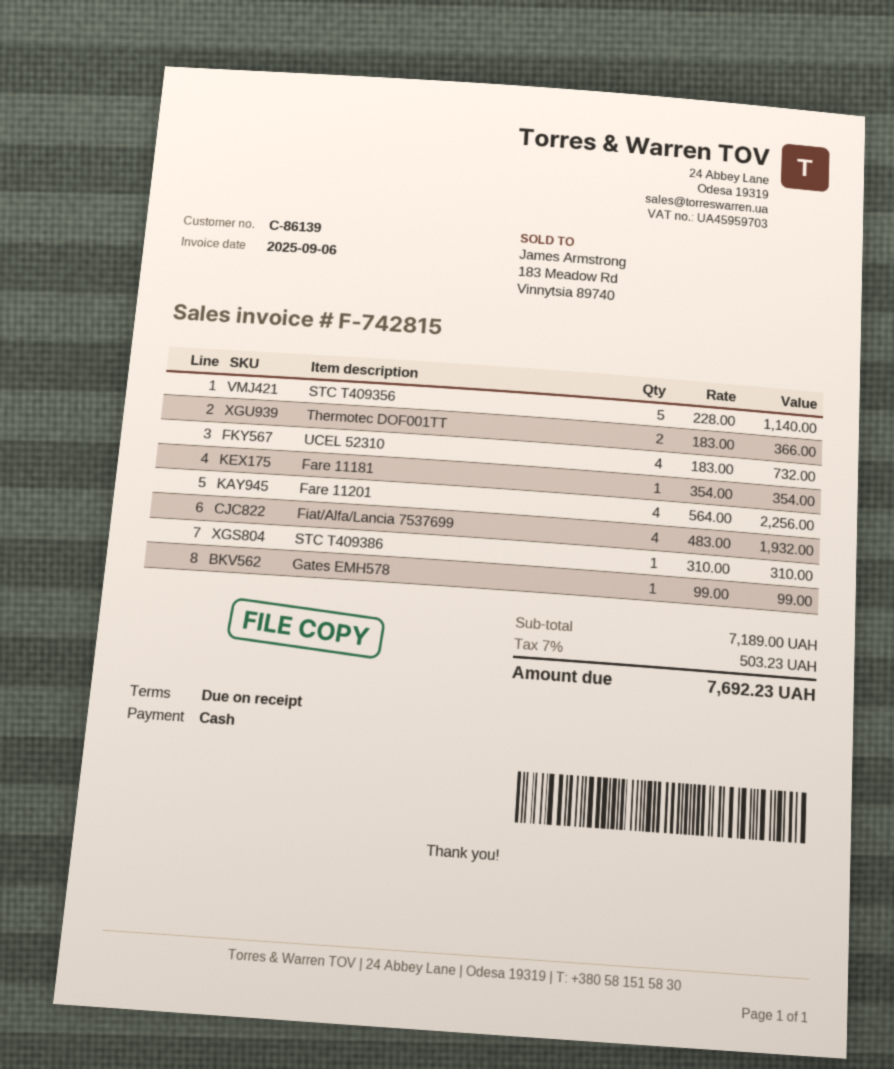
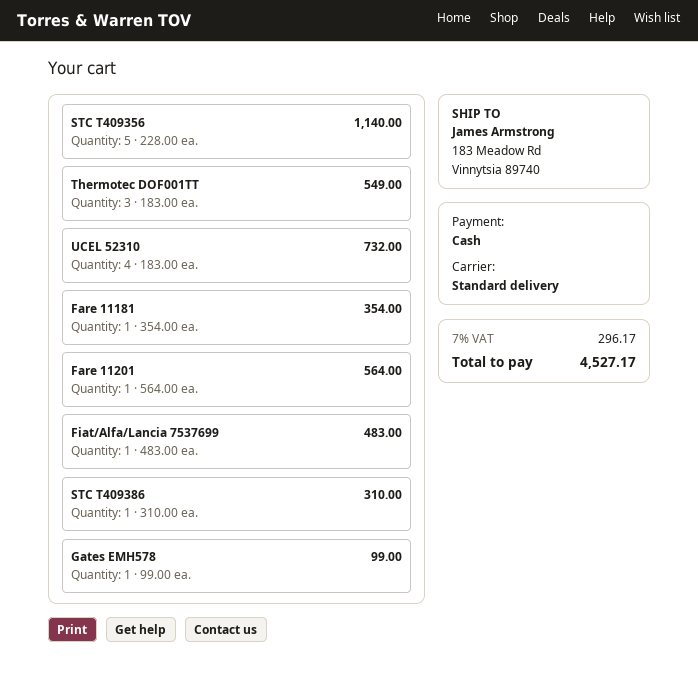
Thermotec DOF001TT: 2 x 183.00 = 366.00 -> 3 x 183.00 = 549.00
Fare 11201: 4 x 564.00 = 2256.00 -> 1 x 564.00 = 564.00
Fiat/Alfa/Lancia 7537699: 4 x 483.00 = 1932.00 -> 1 x 483.00 = 483.00
tax: 7% = 503.23 -> 7% = 296.17
total: 7692.23 -> 4527.17

